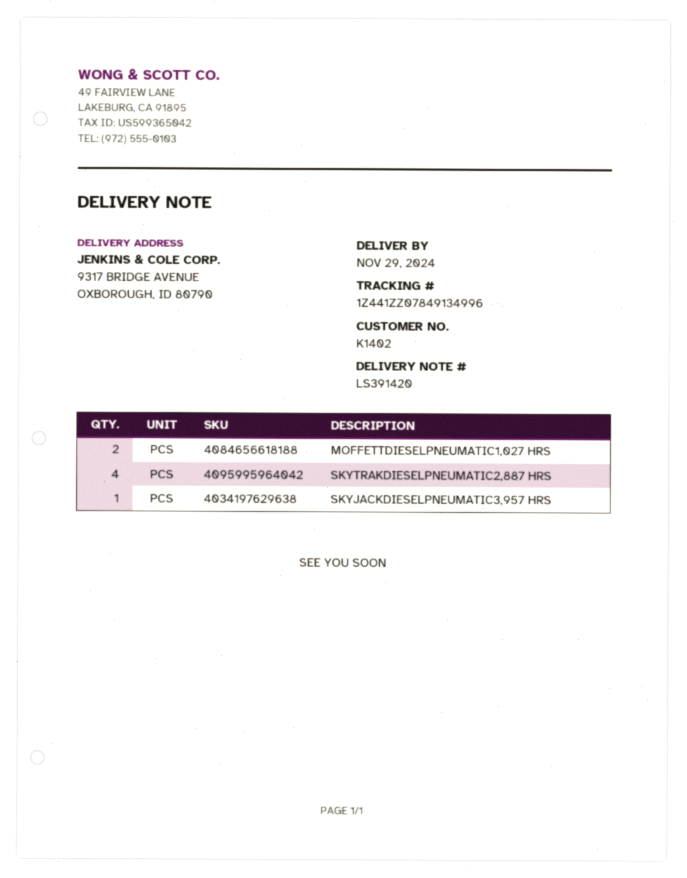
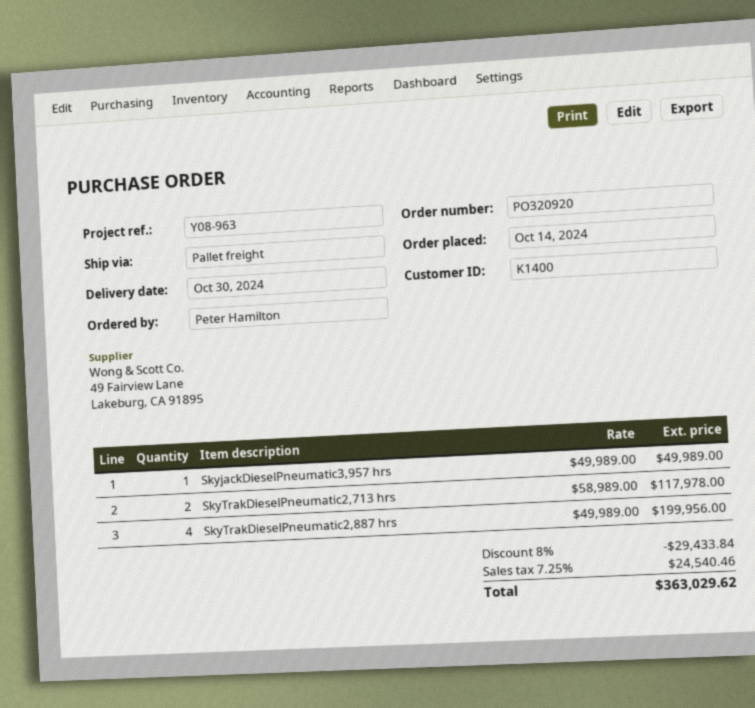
delivery date: 2024-11-29 -> 2024-10-30
customer number: K1402 -> K1400
MOFFETTDIESELPNEUMATIC1,027 HRS: 2 -> none
SkyTrakDieselPneumatic2,713 hrs: none -> 2

